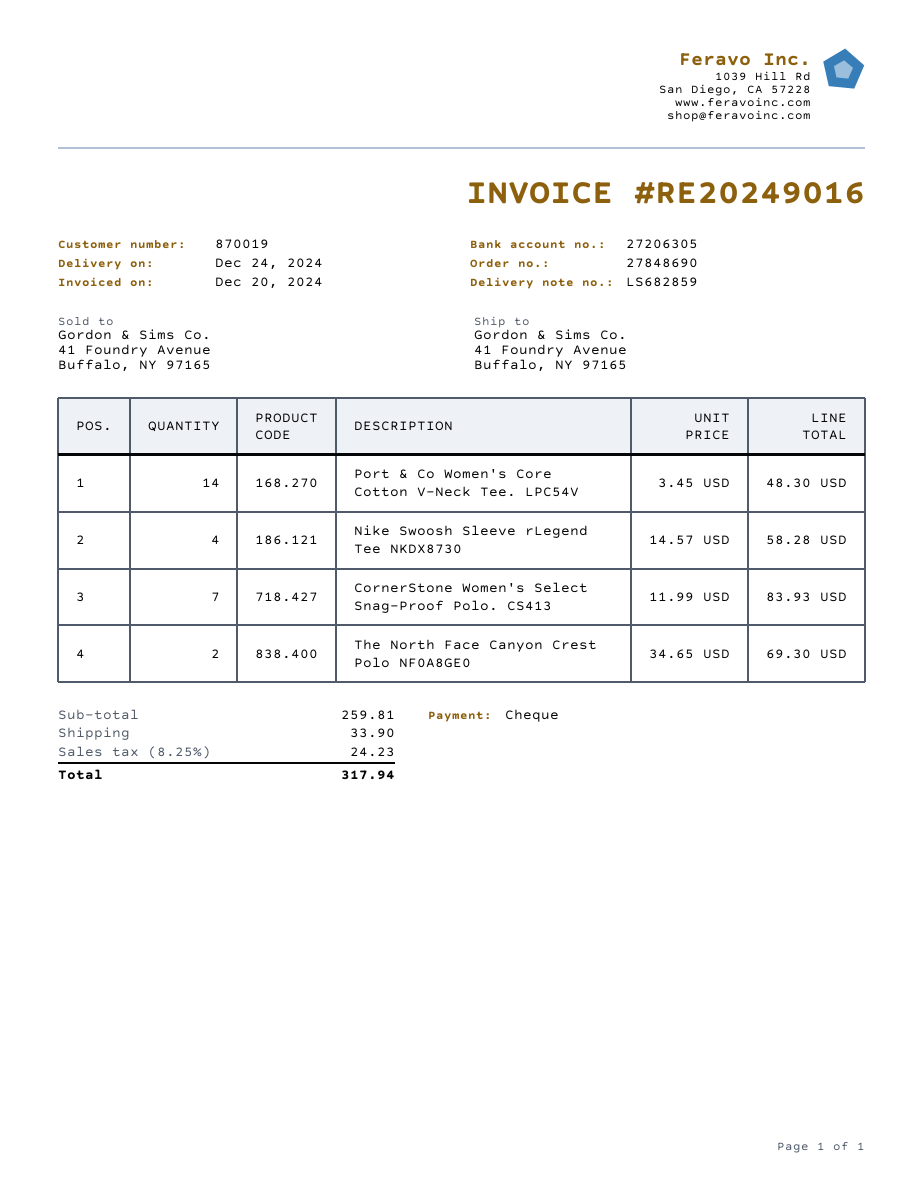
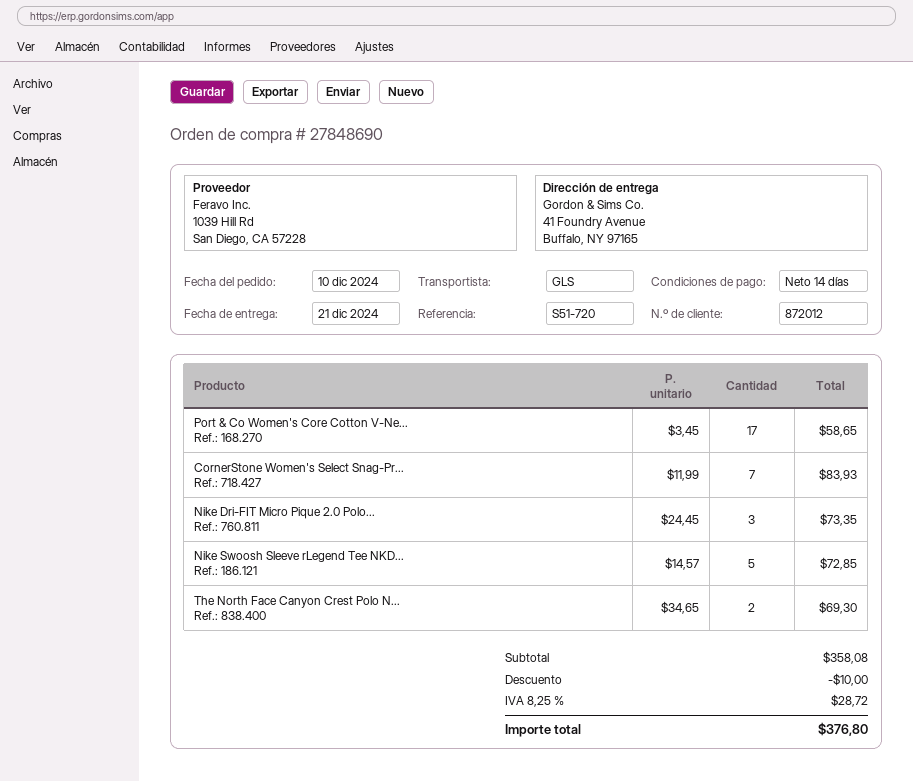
delivery date: 2024-12-24 -> 2024-12-21
customer number: 870019 -> 872012
Port & Co Women's Core Cotton V-Neck Tee. LPC54V: 14 x 3.45 = 48.30 -> 17 x 3.45 = 58.65
Nike Swoosh Sleeve rLegend Tee NKDX8730: 4 x 14.57 = 58.28 -> 5 x 14.57 = 72.85
Nike Dri-FIT Micro Pique 2.0 Polo...: none -> 3 x 24.45 = 73.35
subtotal: 259.81 -> 358.08
discount: none -> 10.00
shipping: 33.90 -> none
tax: 8.25% = 24.23 -> 8.25% = 28.72
total: 317.94 -> 376.80

